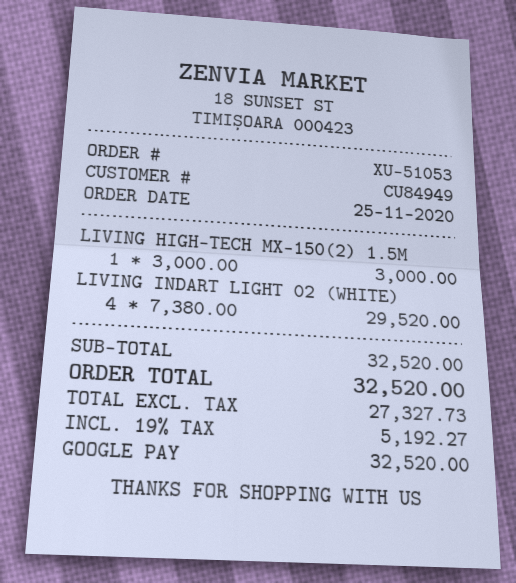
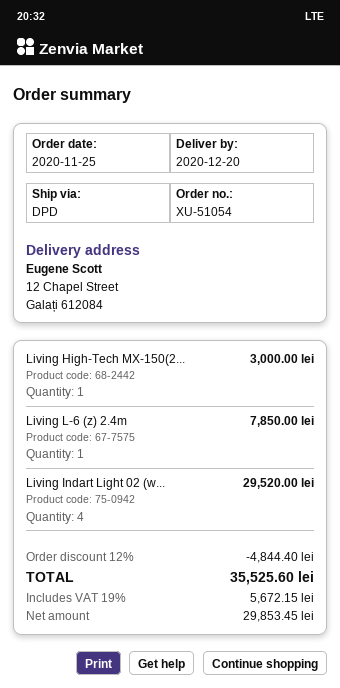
order number: XU-51053 -> XU-51054
Living L-6 (z) 2.4m: none -> 1 for 7850.00
discount: none -> 12% = 4844.40
net: 27327.73 -> 29853.45
tax: 19% = 5192.27 -> 19% = 5672.15
total: 32520.00 -> 35525.60

